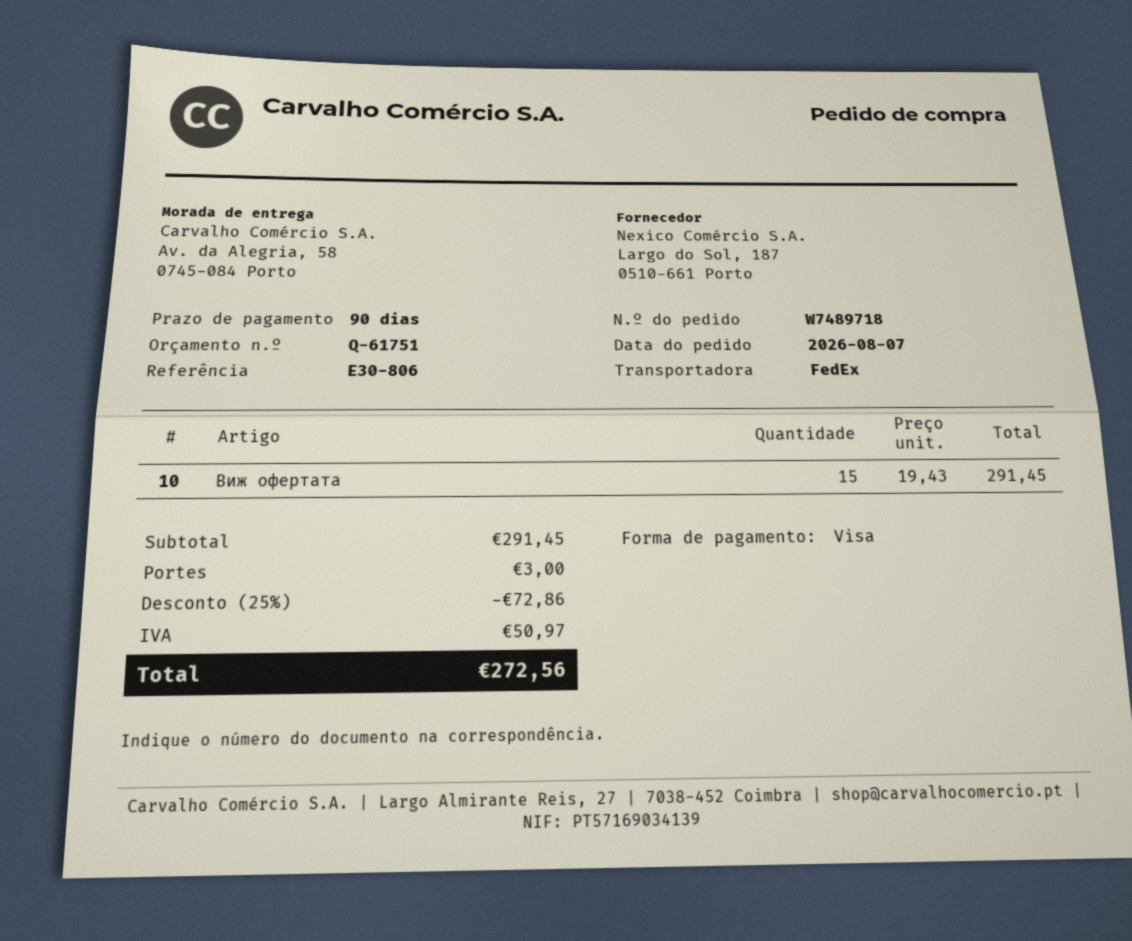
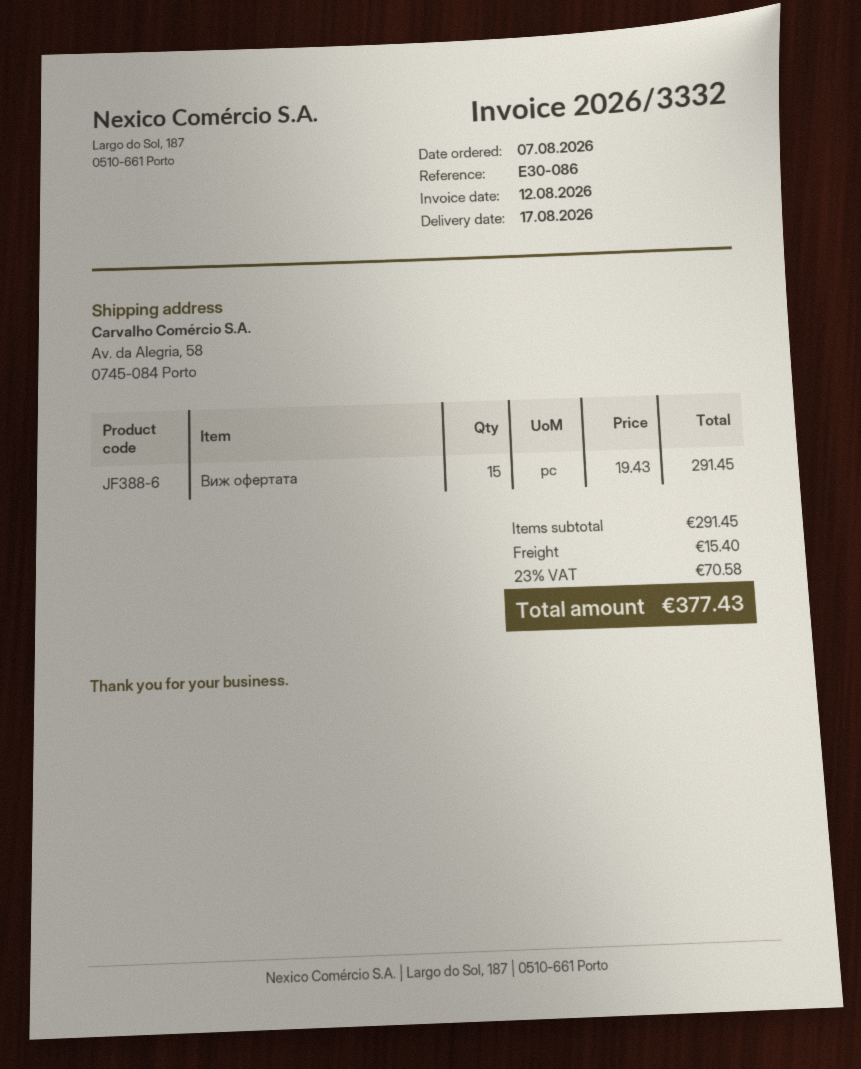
reference: E30-806 -> E30-086
discount: 25% = 72.86 -> none
shipping: 3.00 -> 15.40
tax: 50.97 -> 70.58
total: 272.56 -> 377.43

